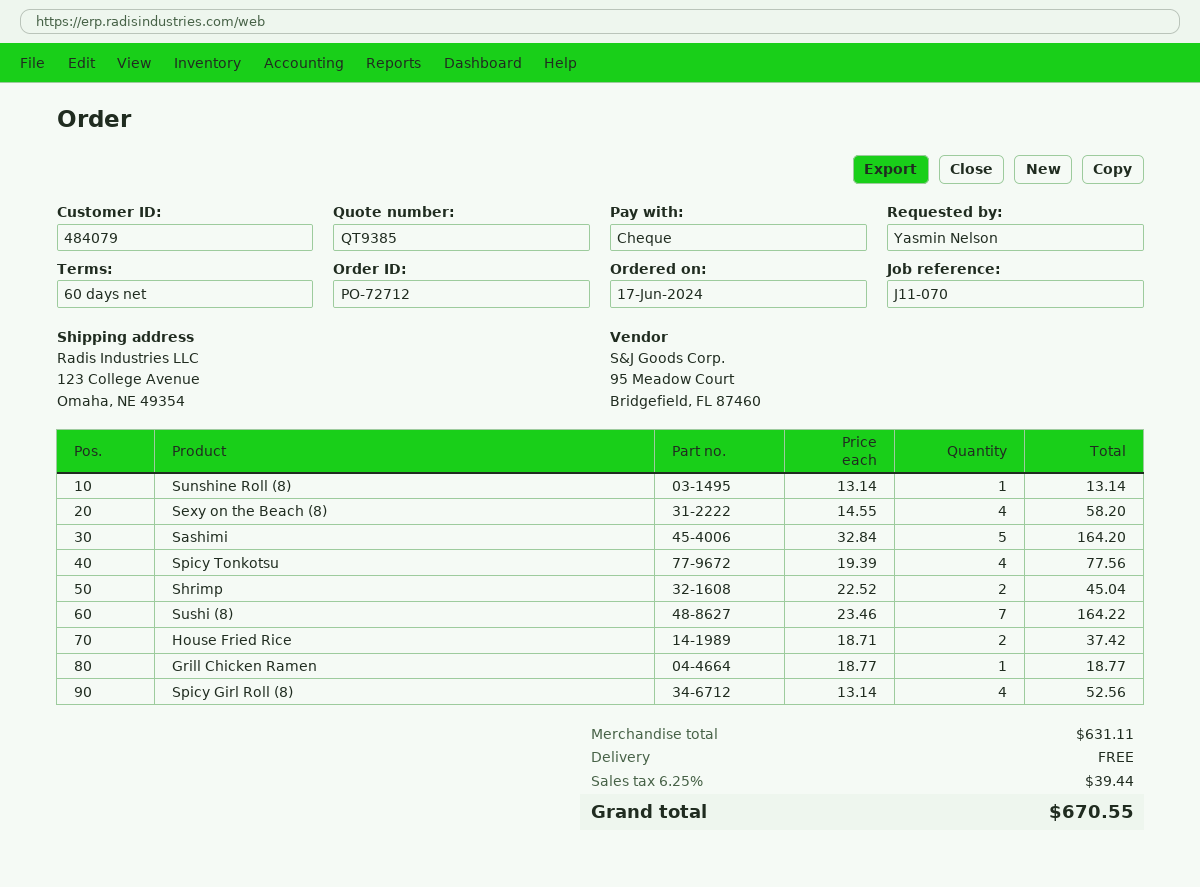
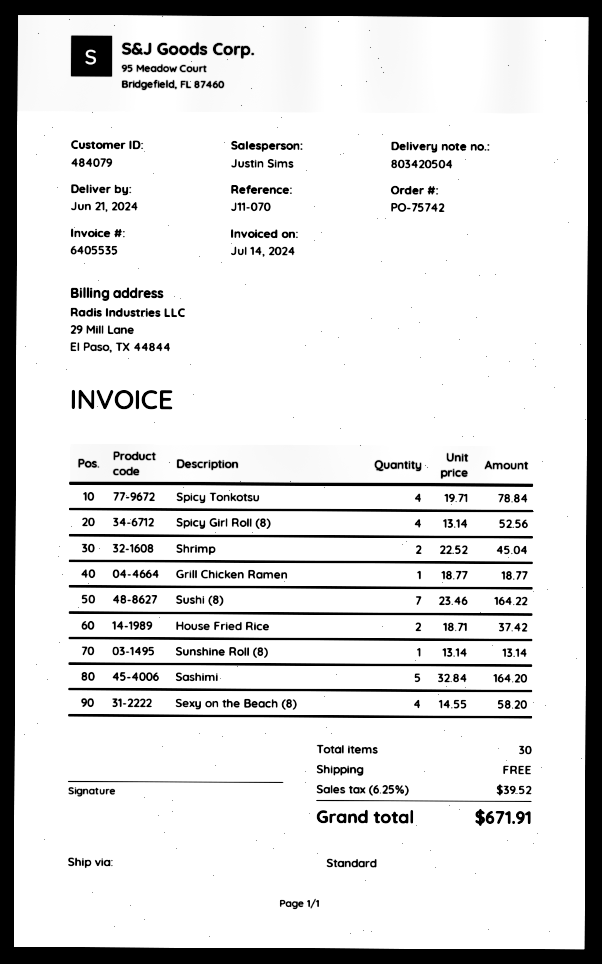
order number: PO-72712 -> PO-75742
Spicy Tonkotsu: 4 x 19.39 = 77.56 -> 4 x 19.71 = 78.84
tax: 6.25% = 39.44 -> 6.25% = 39.52
total: 670.55 -> 671.91

